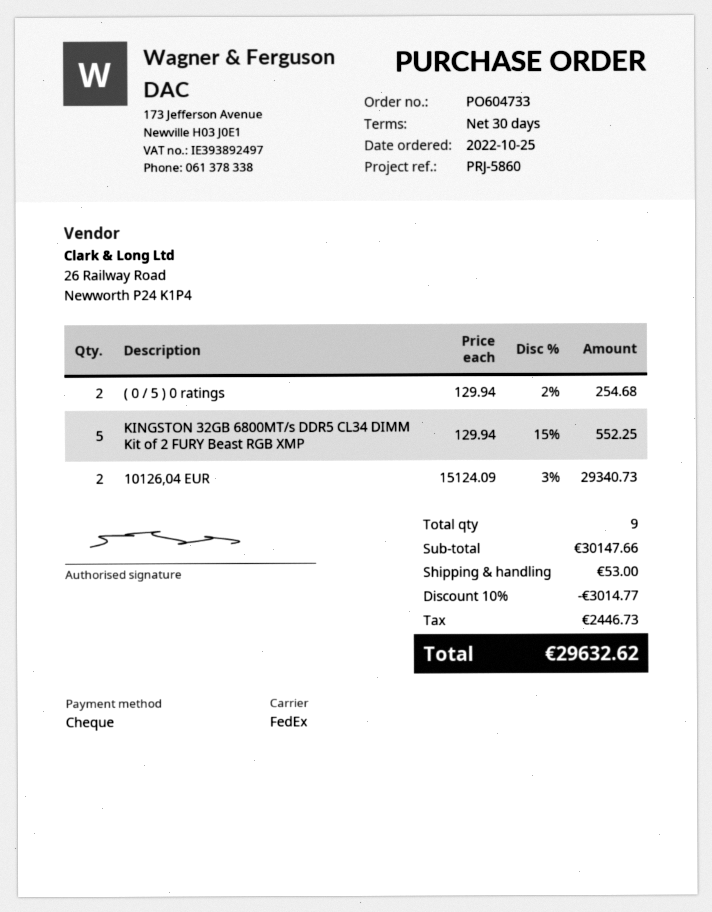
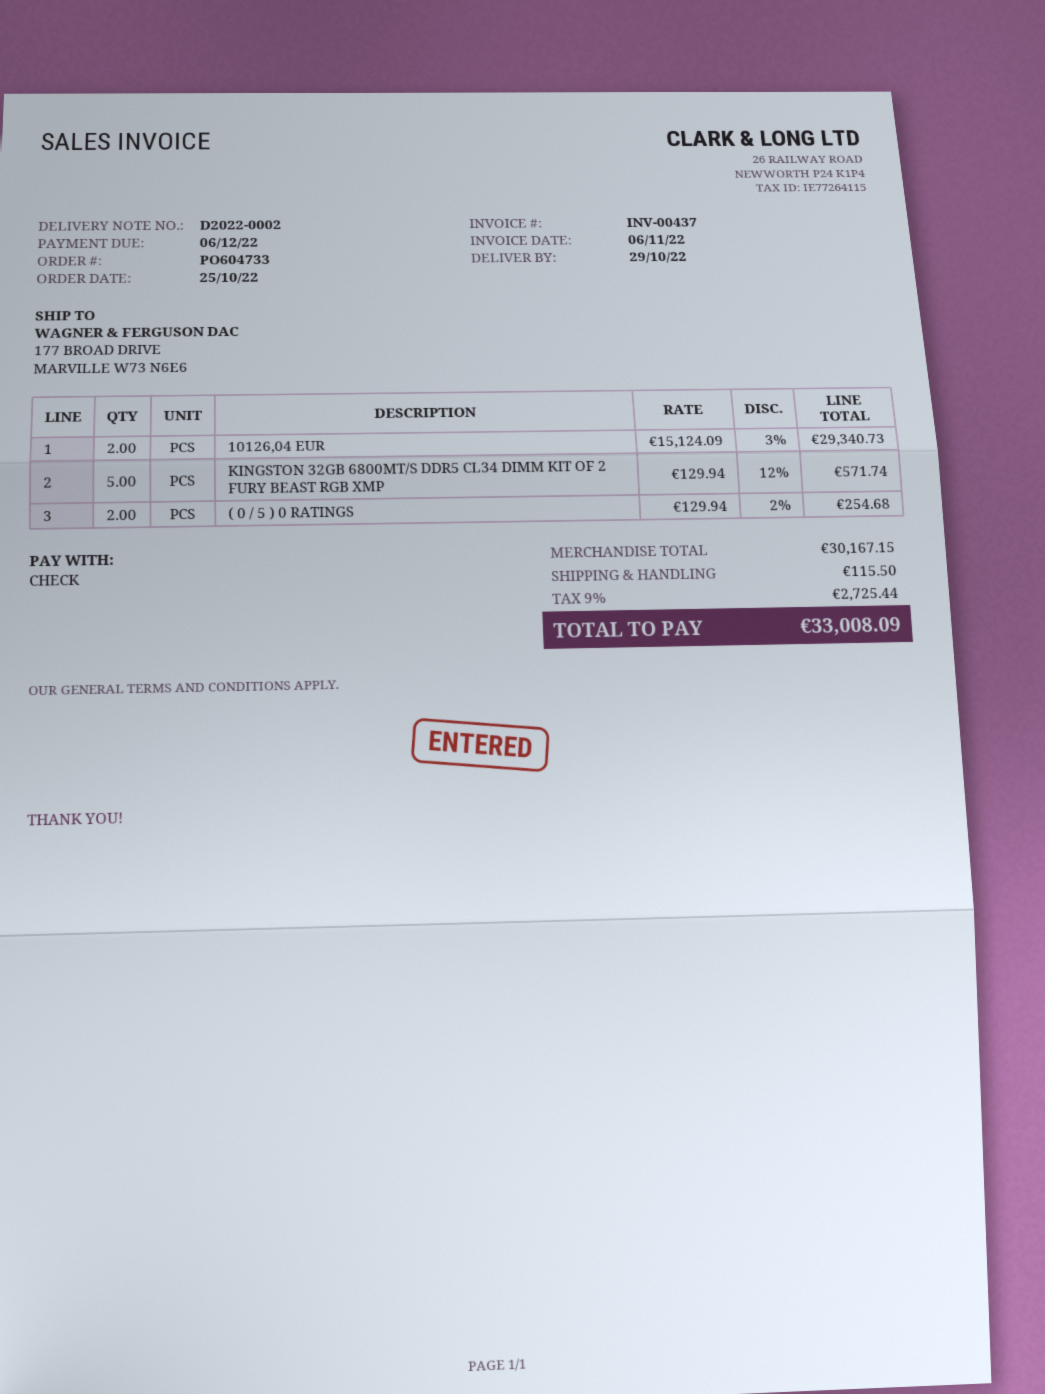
KINGSTON 32GB 6800MT/s DDR5 CL34 DIMM Kit of 2 FURY Beast RGB XMP: 5 x 129.94 - 15% = 552.25 -> 5 x 129.94 - 12% = 571.74
subtotal: 30147.66 -> 30167.15
discount: 10% = 3014.77 -> none
shipping: 53.00 -> 115.50
tax: 2446.73 -> 2725.44
total: 29632.62 -> 33008.09

